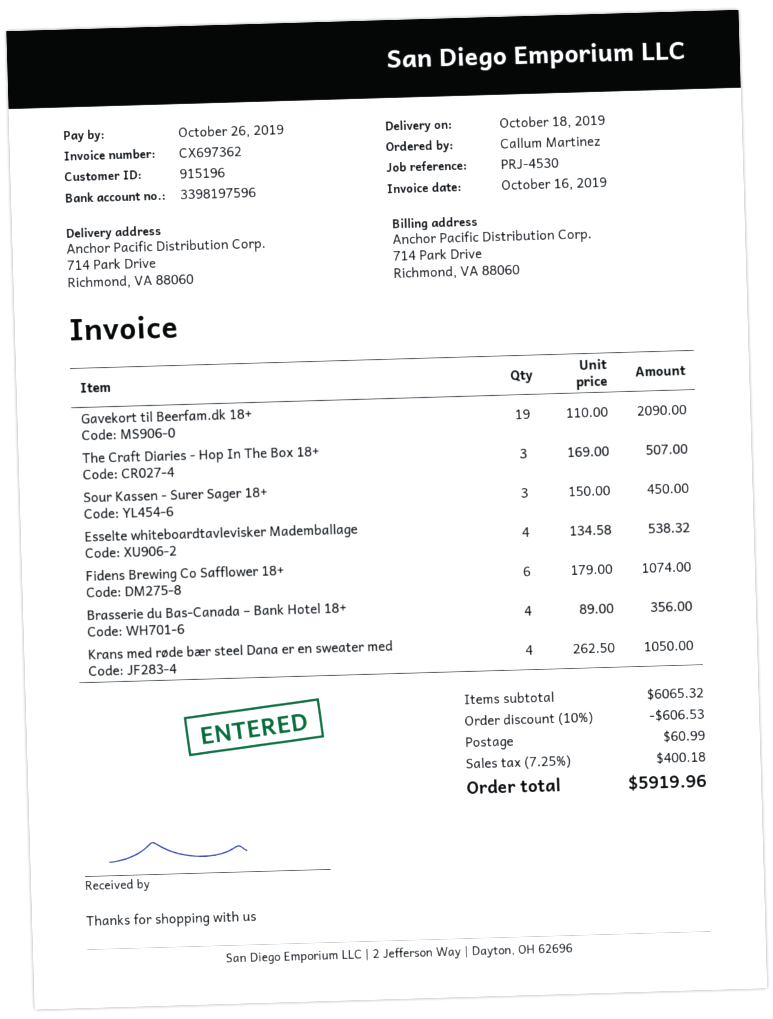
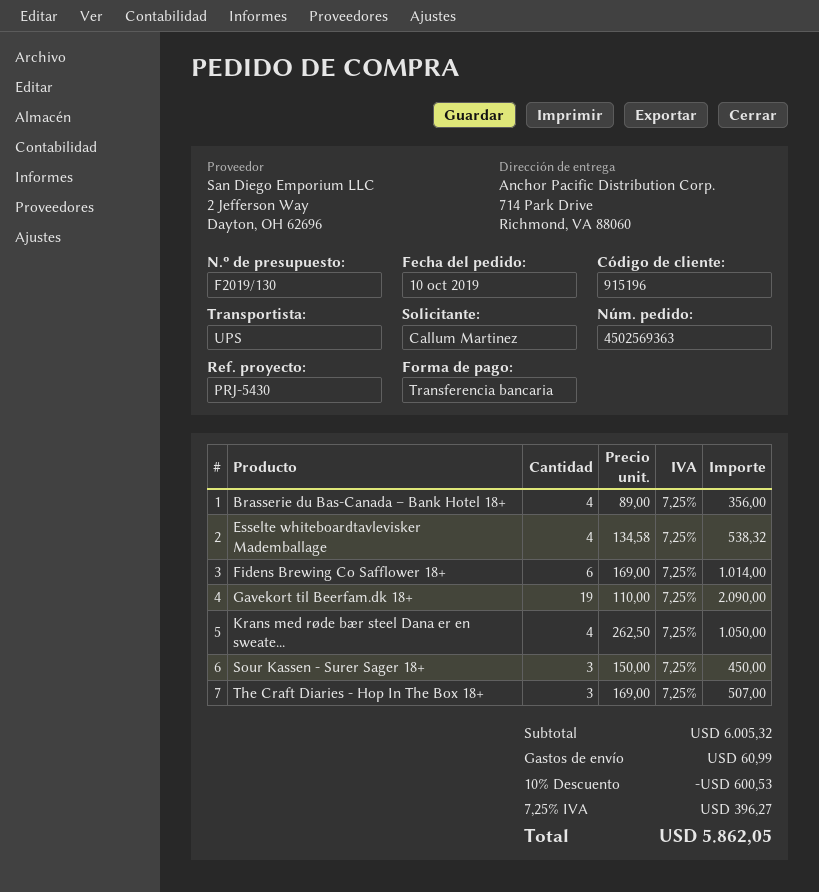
reference: PRJ-4530 -> PRJ-5430
Fidens Brewing Co Safflower 18+: 6 x 179.00 = 1074.00 -> 6 x 169.00 = 1014.00
subtotal: 6065.32 -> 6005.32
discount: 10% = 606.53 -> 10% = 600.53
tax: 7.25% = 400.18 -> 7.25% = 396.27
total: 5919.96 -> 5862.05

